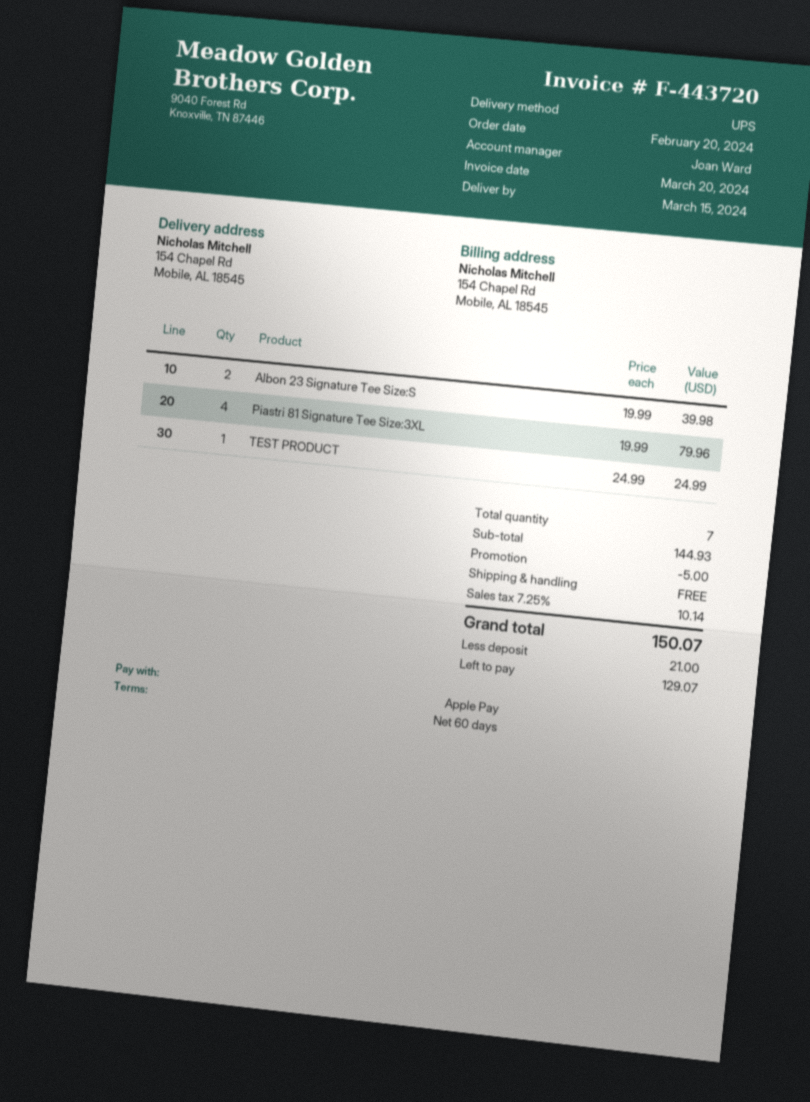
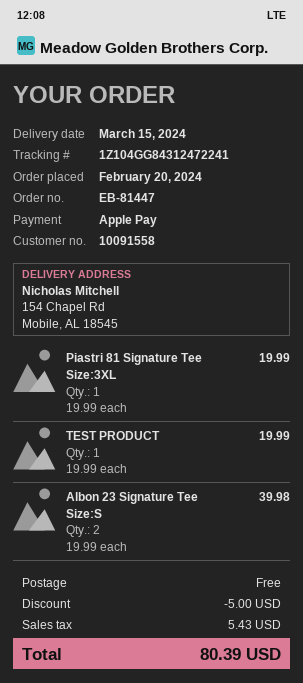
Piastri 81 Signature Tee Size:3XL: 4 x 19.99 = 79.96 -> 1 x 19.99 = 19.99
TEST PRODUCT: 1 x 24.99 = 24.99 -> 1 x 19.99 = 19.99
tax: 10.14 -> 5.43
total: 150.07 -> 80.39

